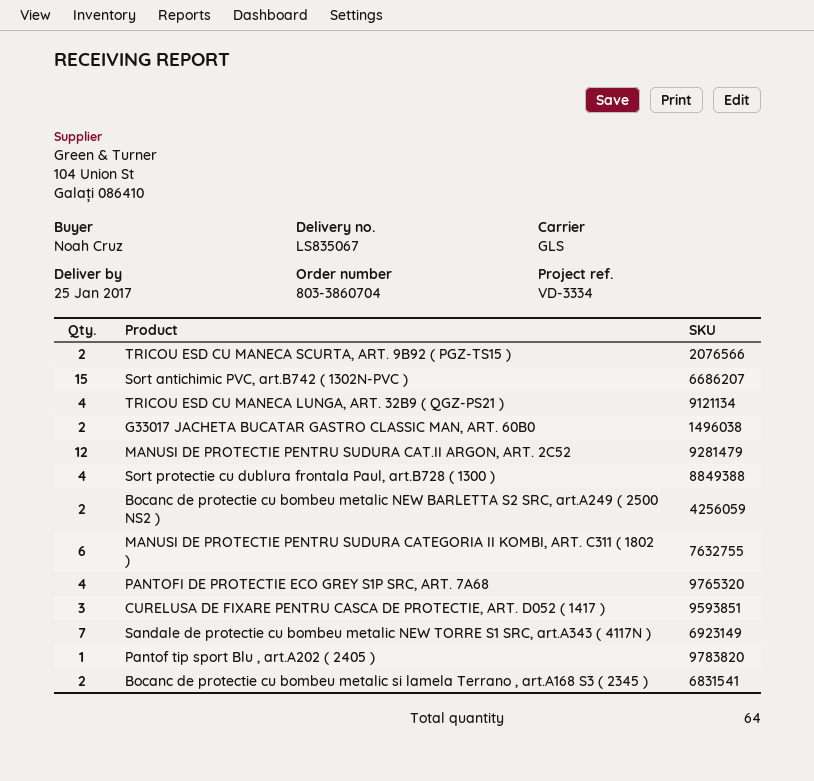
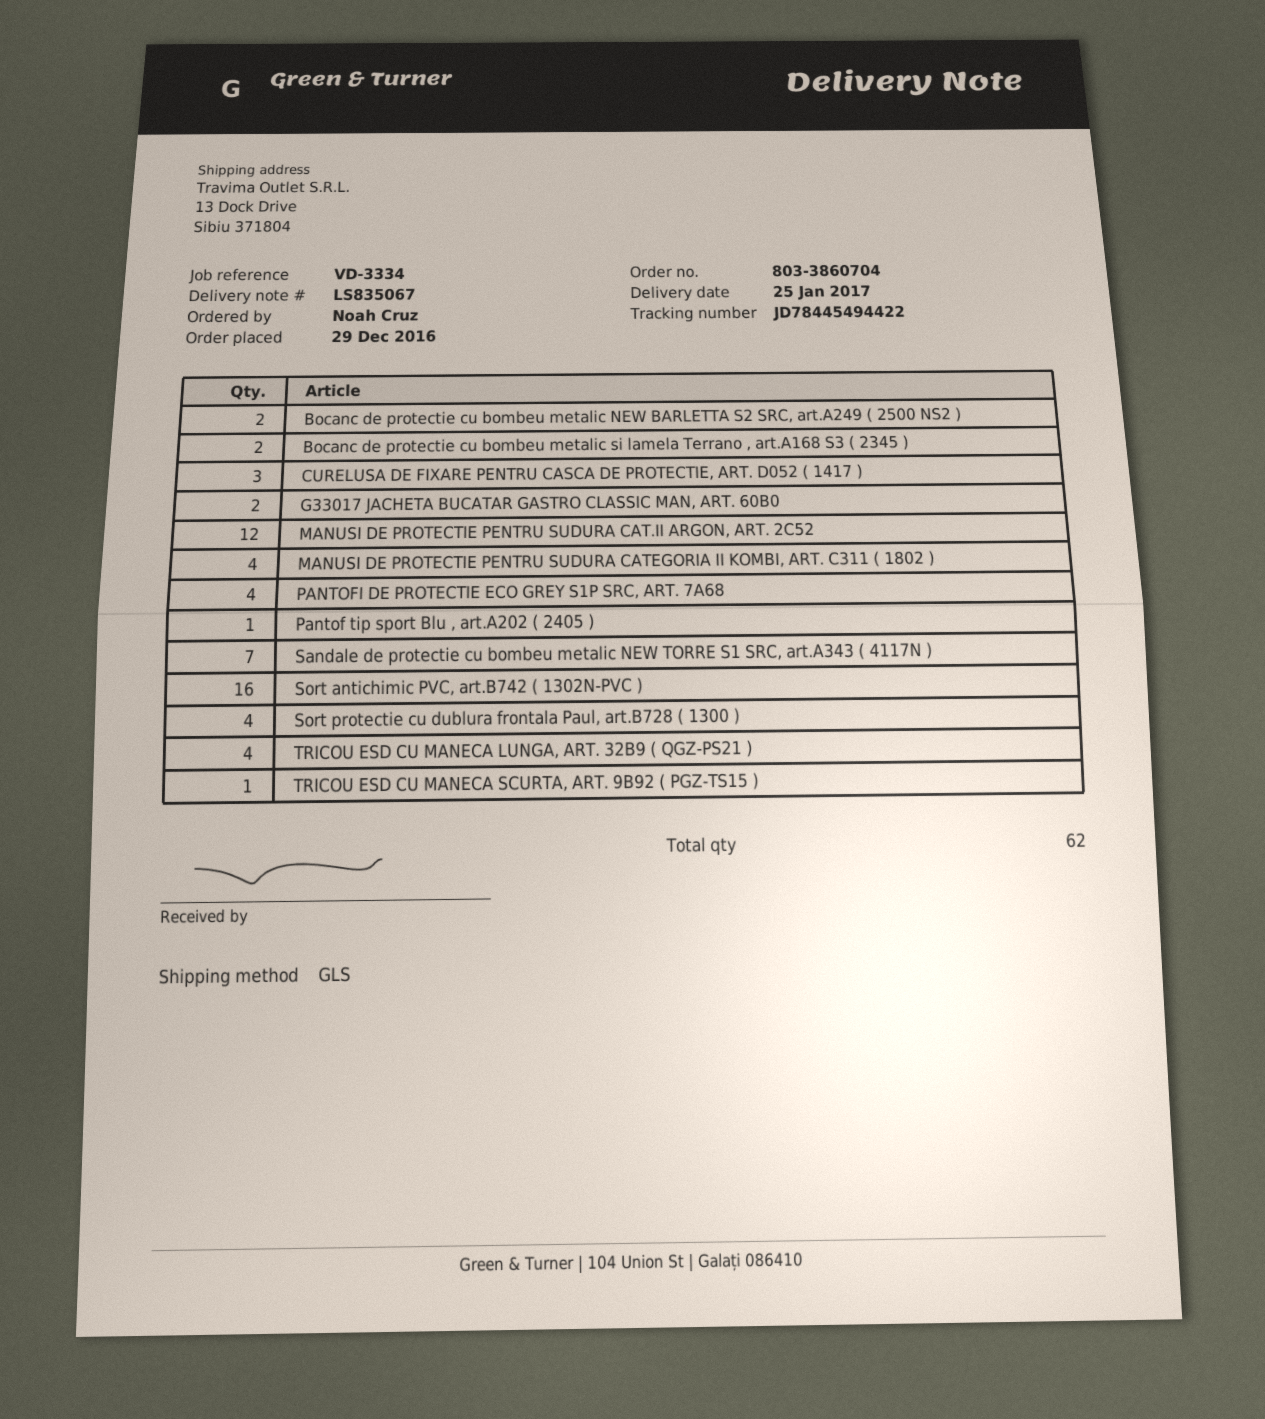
TRICOU ESD CU MANECA SCURTA, ART. 9B92 ( PGZ-TS15 ): 2 -> 1
Sort antichimic PVC, art.B742 ( 1302N-PVC ): 15 -> 16
MANUSI DE PROTECTIE PENTRU SUDURA CATEGORIA II KOMBI, ART. C311 ( 1802 ): 6 -> 4
total quantity: 64 -> 62

